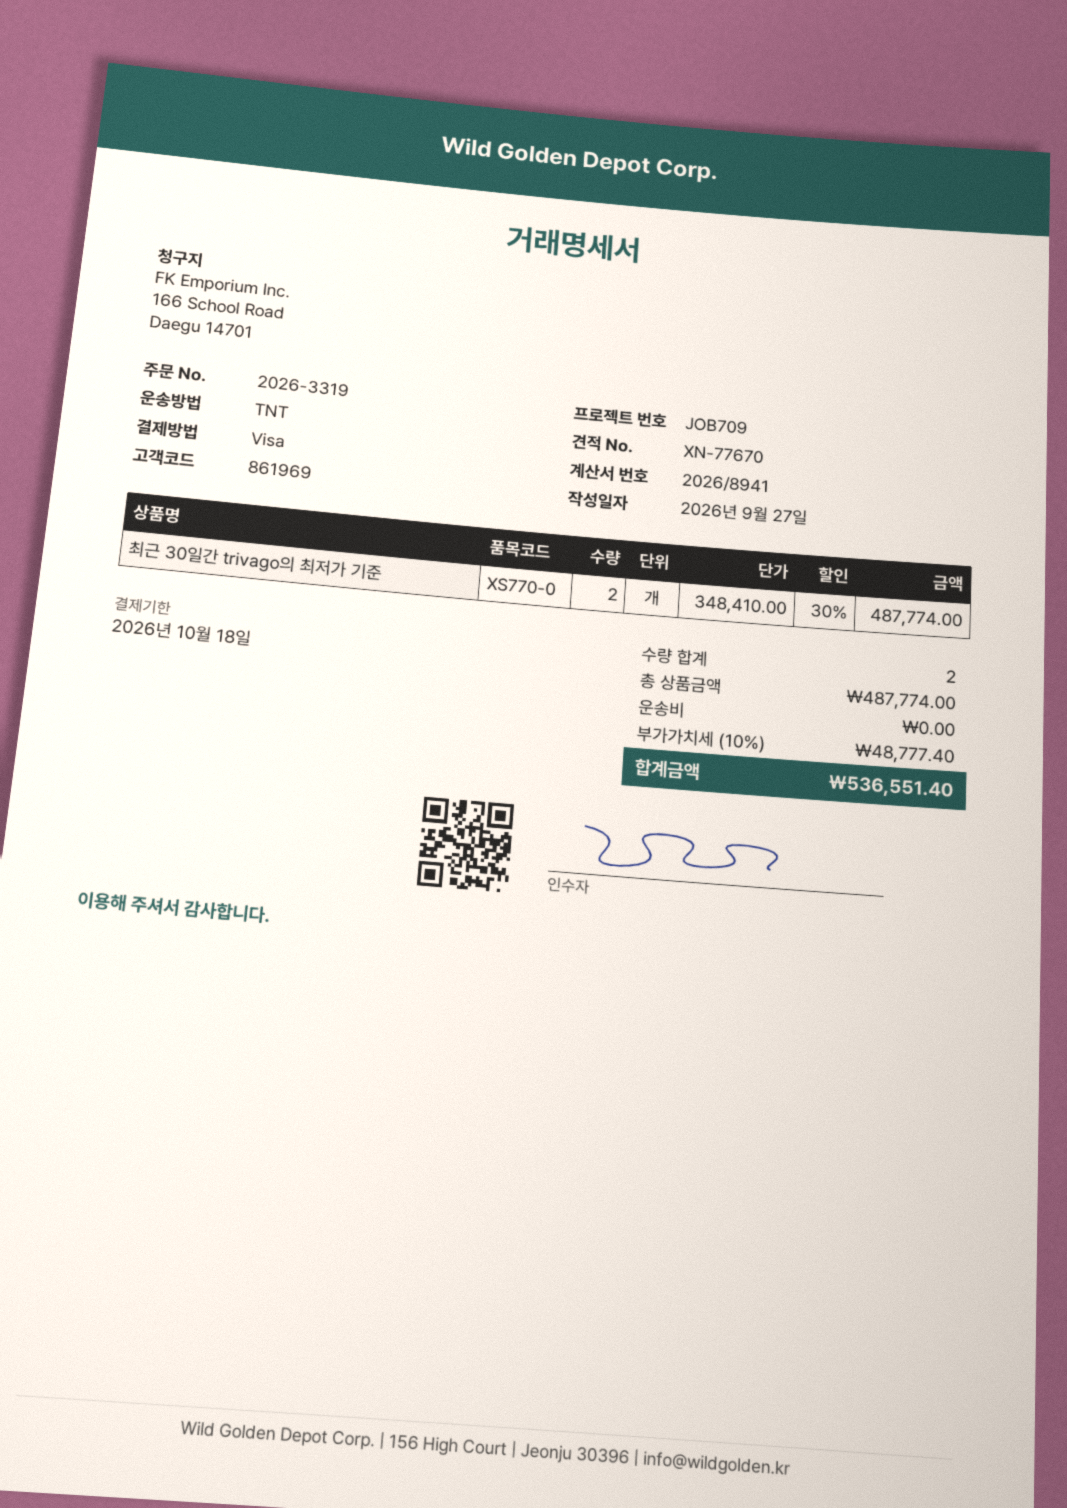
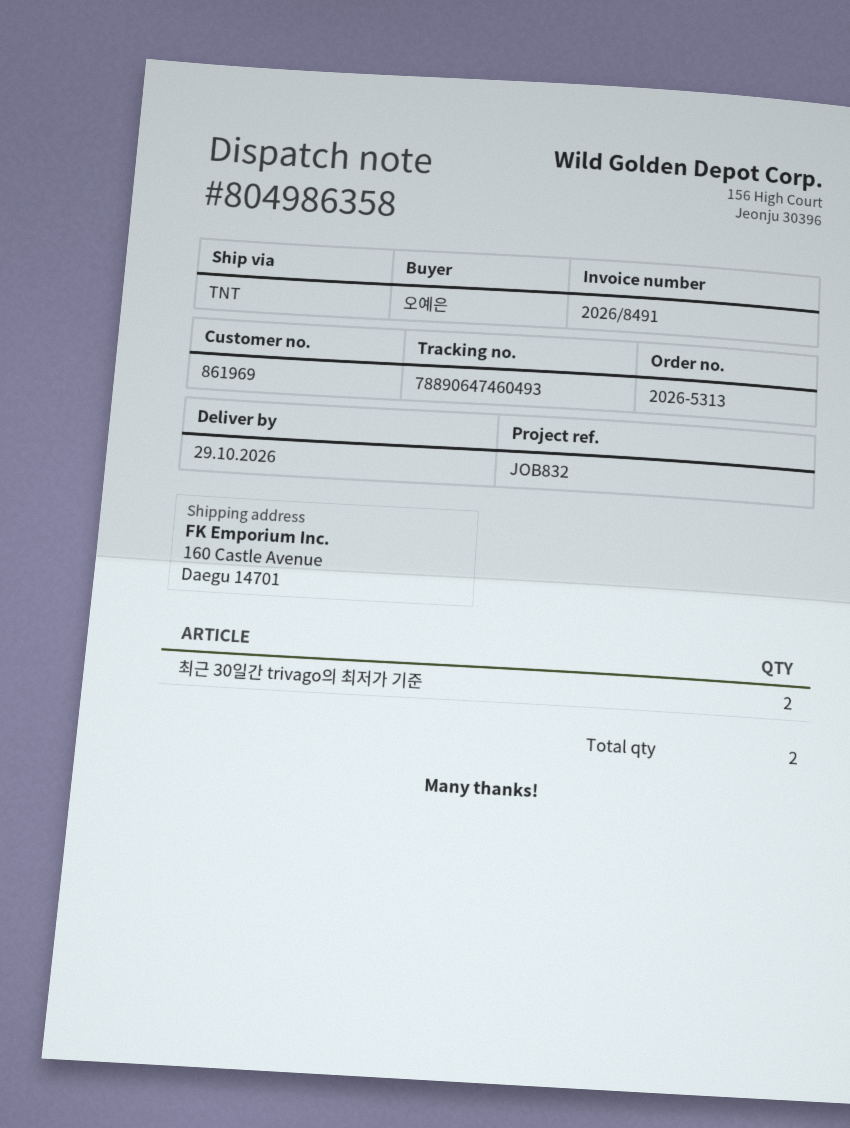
order number: 2026-3319 -> 2026-5313
invoice number: 2026/8941 -> 2026/8491
reference: JOB709 -> JOB832

